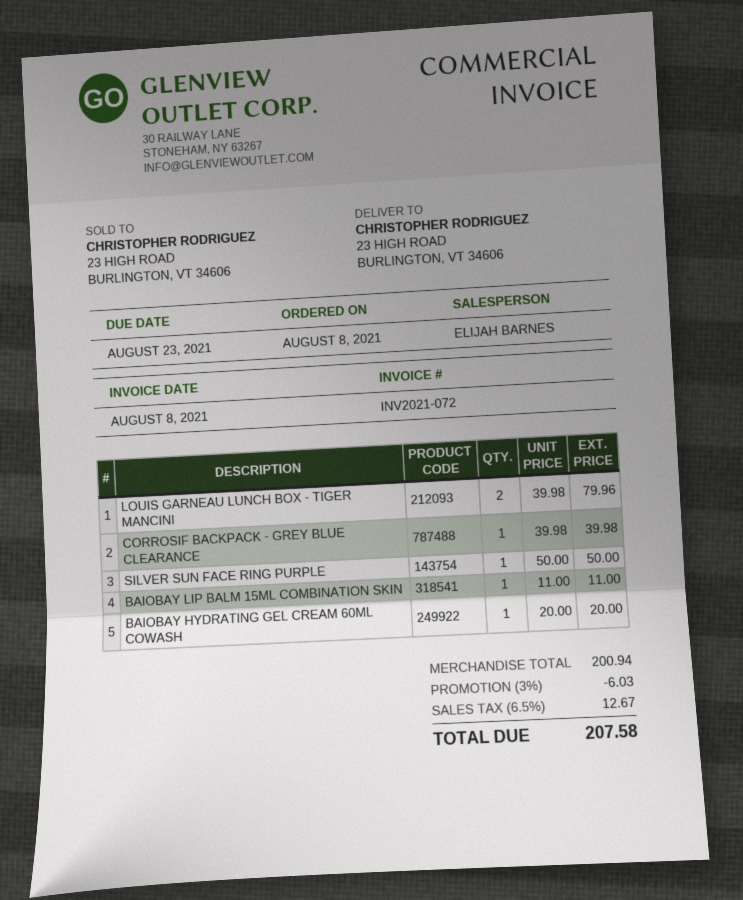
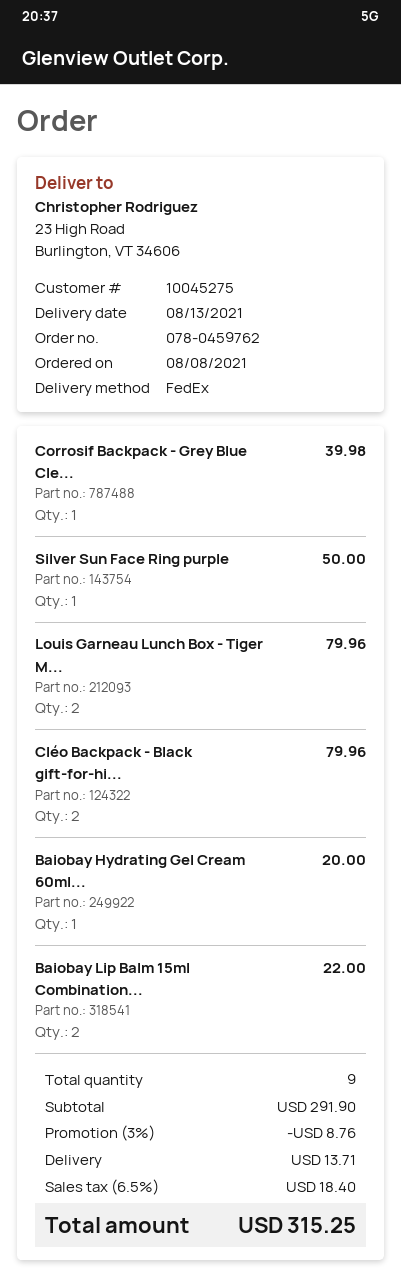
BAIOBAY LIP BALM 15ML COMBINATION SKIN: 1 for 11.00 -> 2 for 22.00
Cléo Backpack - Black gift-for-hi...: none -> 2 for 79.96
subtotal: 200.94 -> 291.90
discount: 3% = 6.03 -> 3% = 8.76
shipping: none -> 13.71
tax: 6.5% = 12.67 -> 6.5% = 18.40
total: 207.58 -> 315.25

